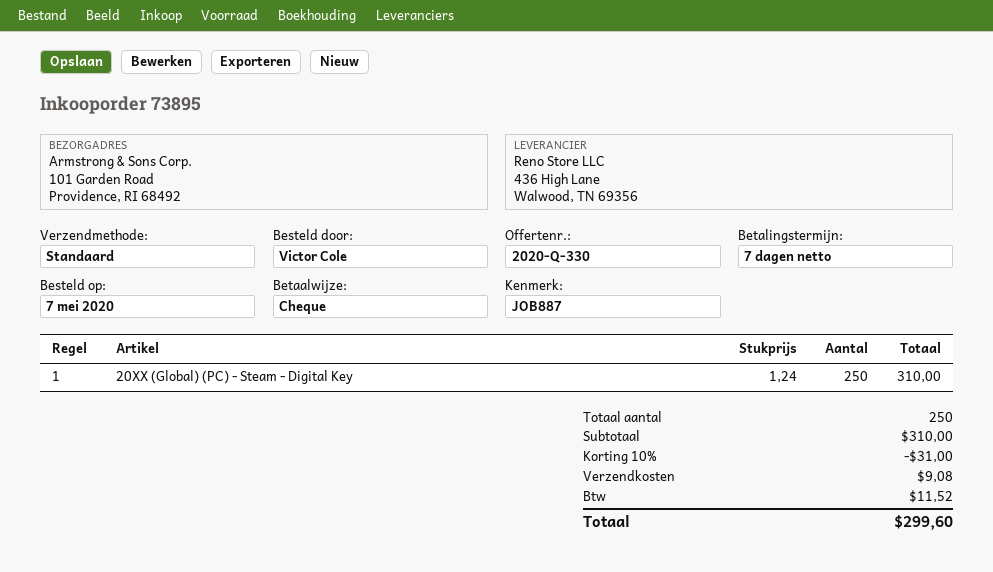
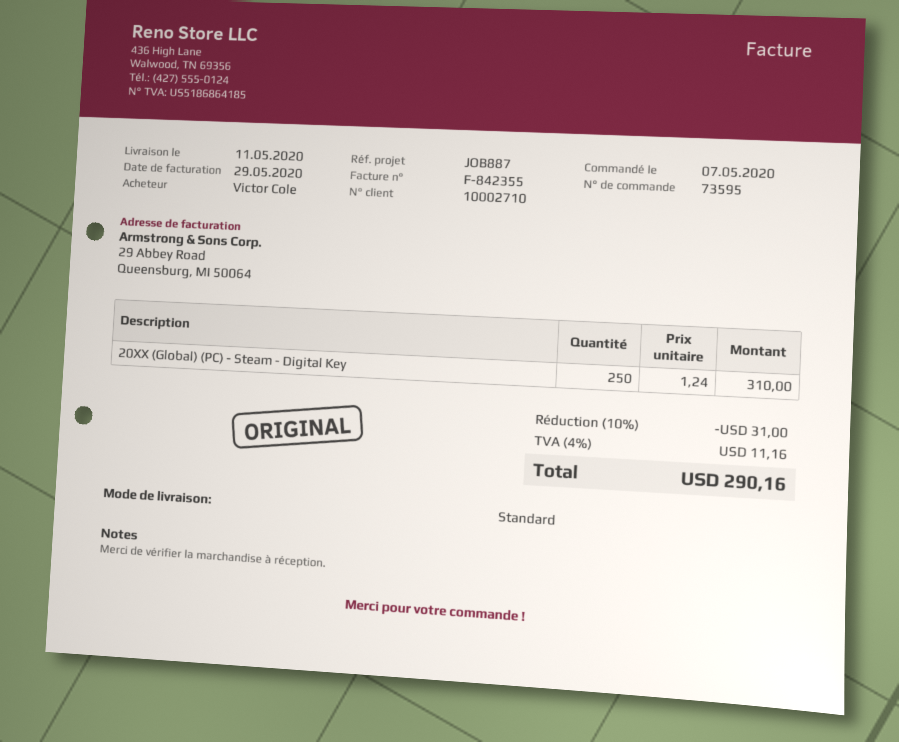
order number: 73895 -> 73595
shipping: 9.08 -> none
tax: 11.52 -> 11.16
total: 299.60 -> 290.16

